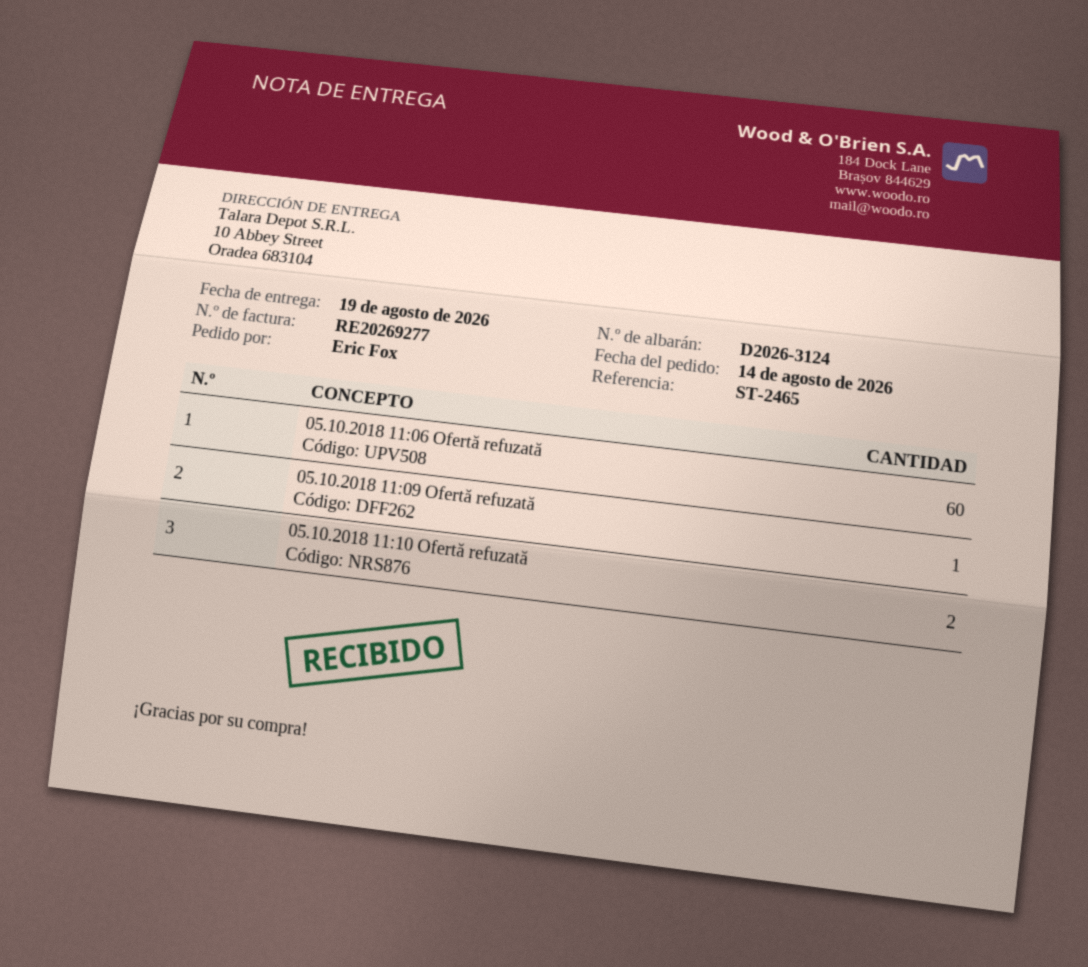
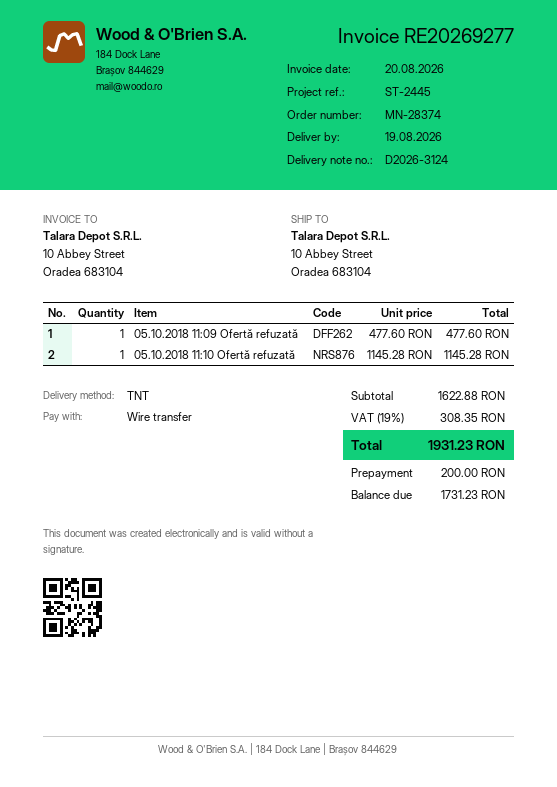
reference: ST-2465 -> ST-2445
05.10.2018 11:06 Ofertă refuzată: 60 -> none
05.10.2018 11:10 Ofertă refuzată: 2 -> 1

